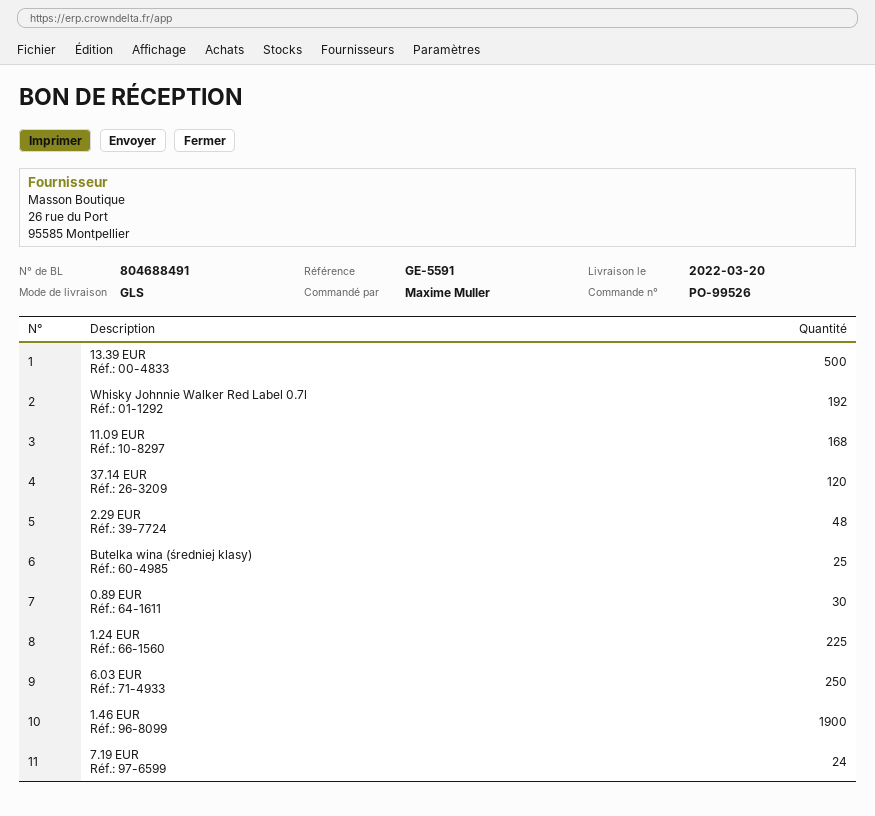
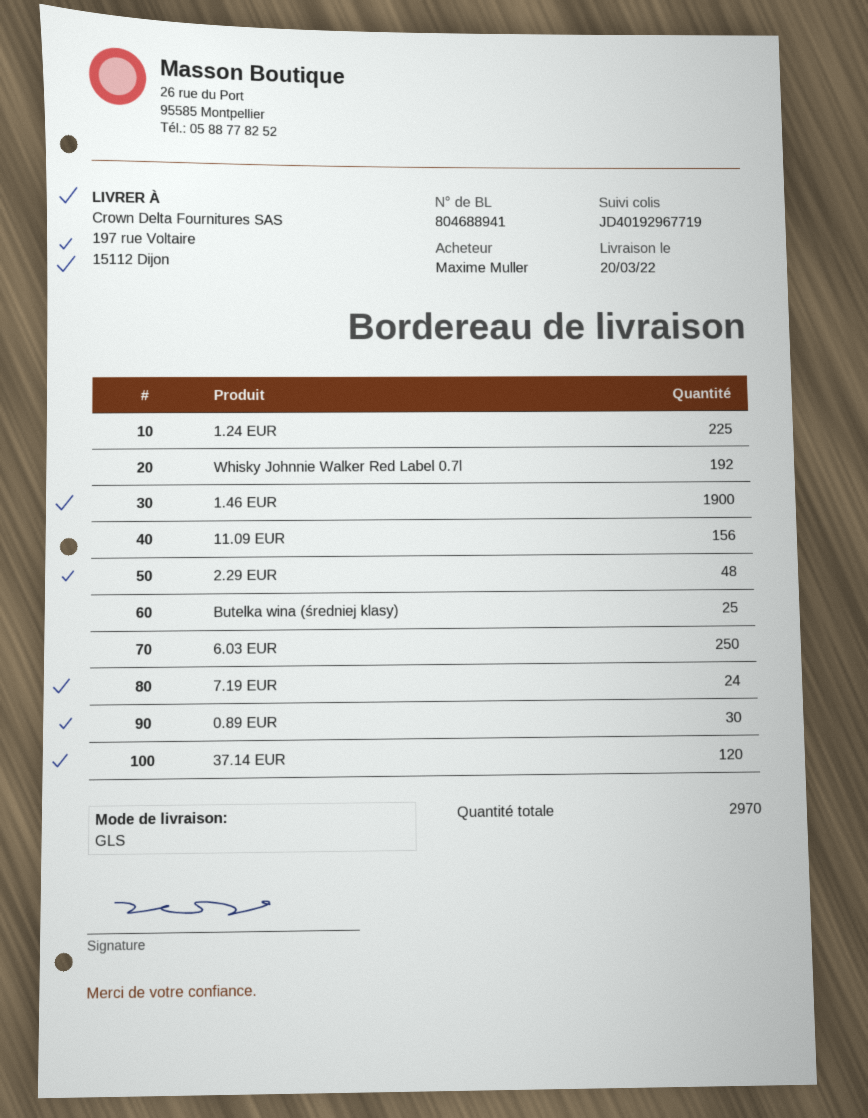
delivery note number: 804688491 -> 804688941
13.39 EUR: 500 -> none
11.09 EUR: 168 -> 156

